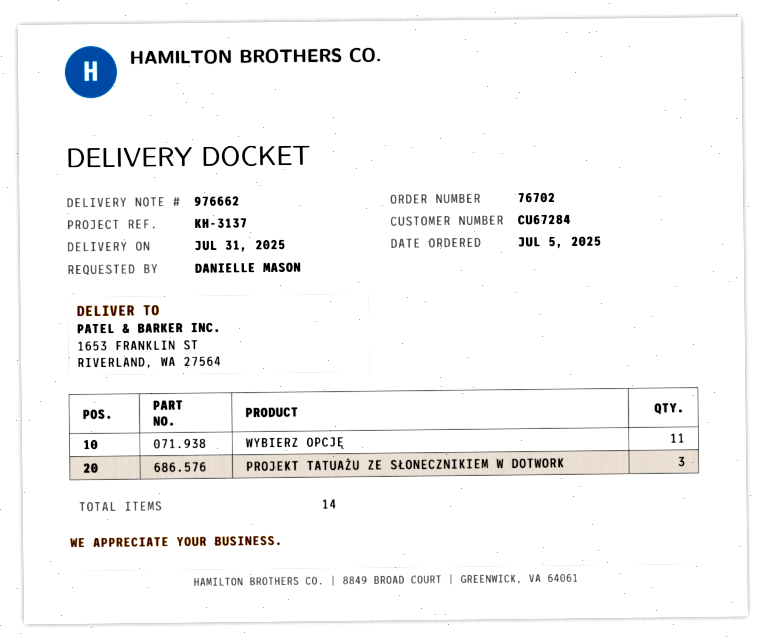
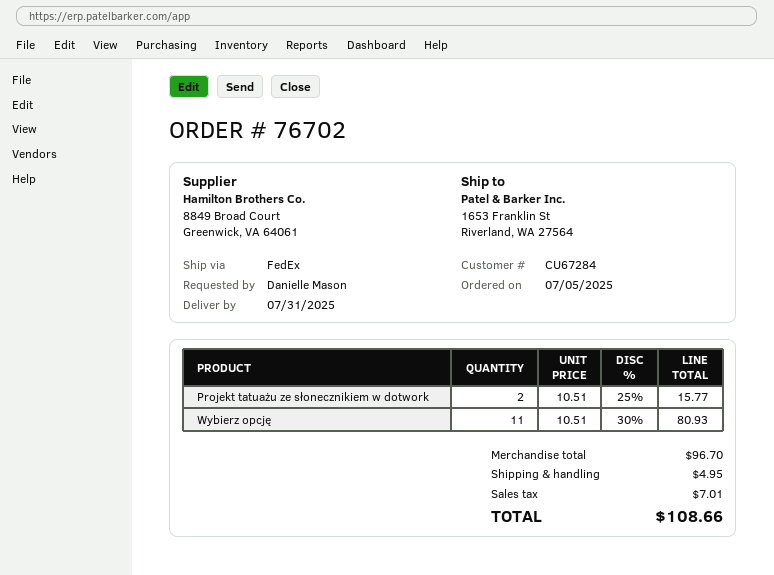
PROJEKT TATUAŻU ZE SŁONECZNIKIEM W DOTWORK: 3 -> 2

